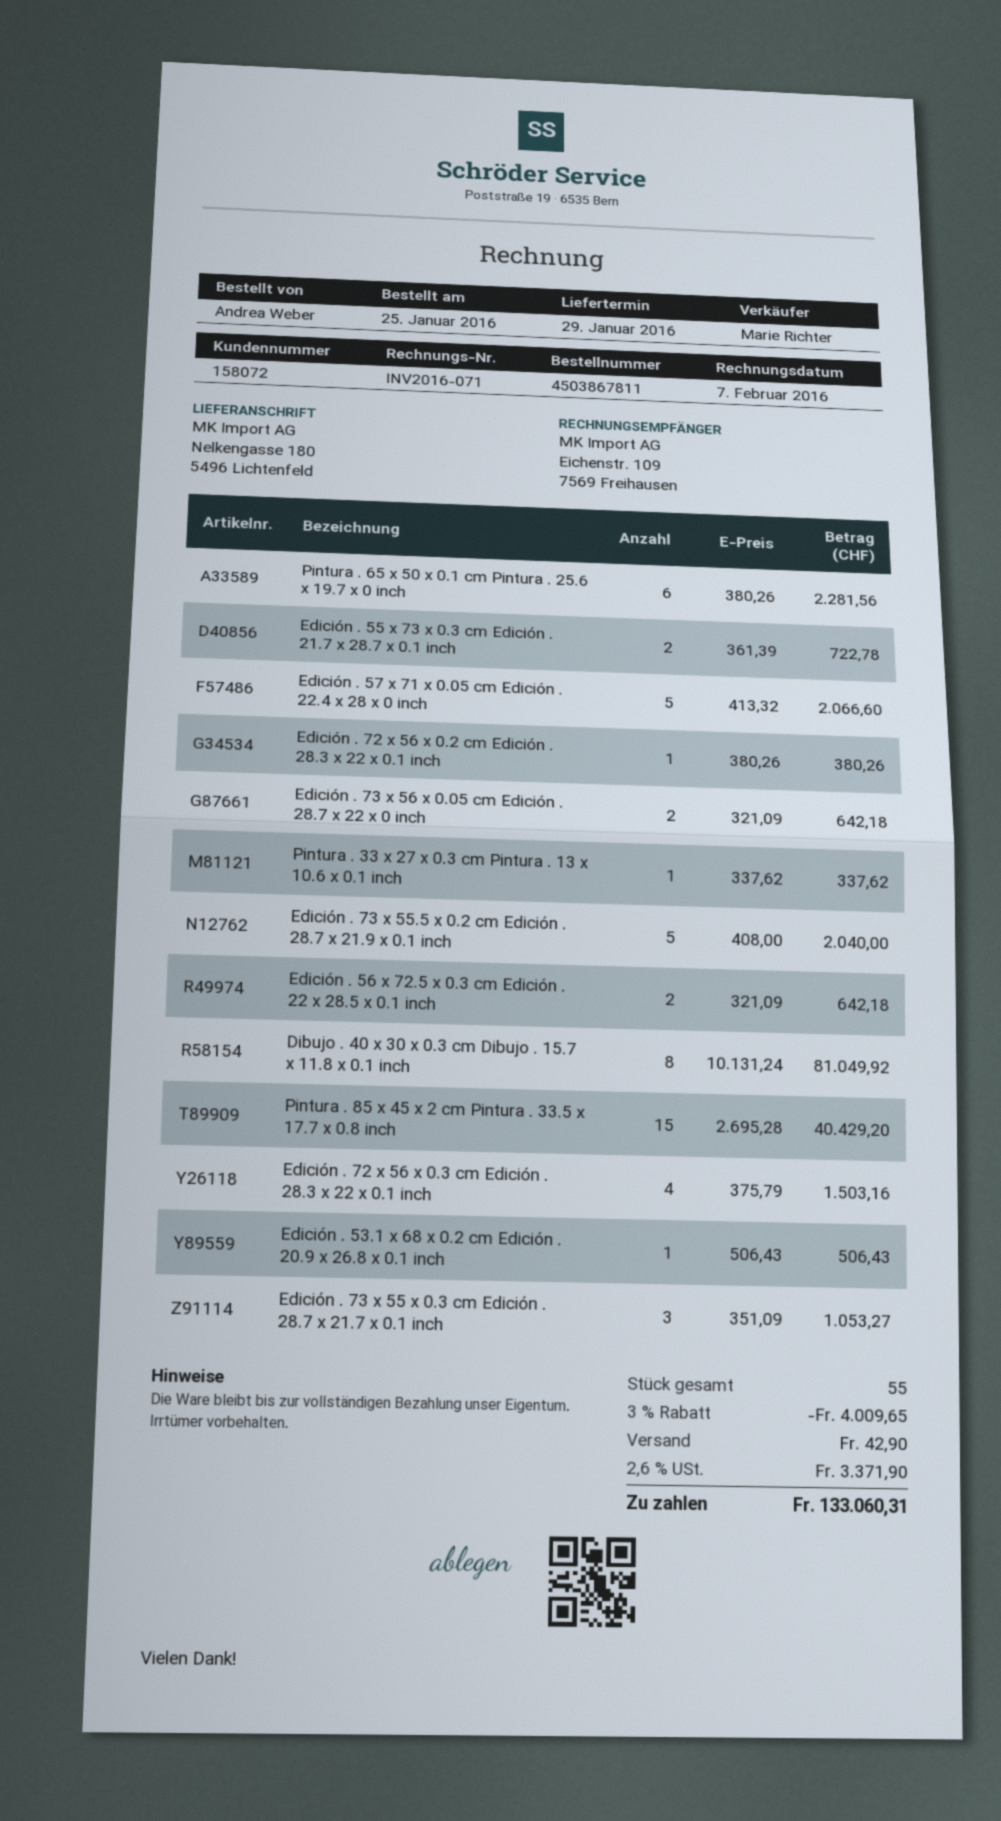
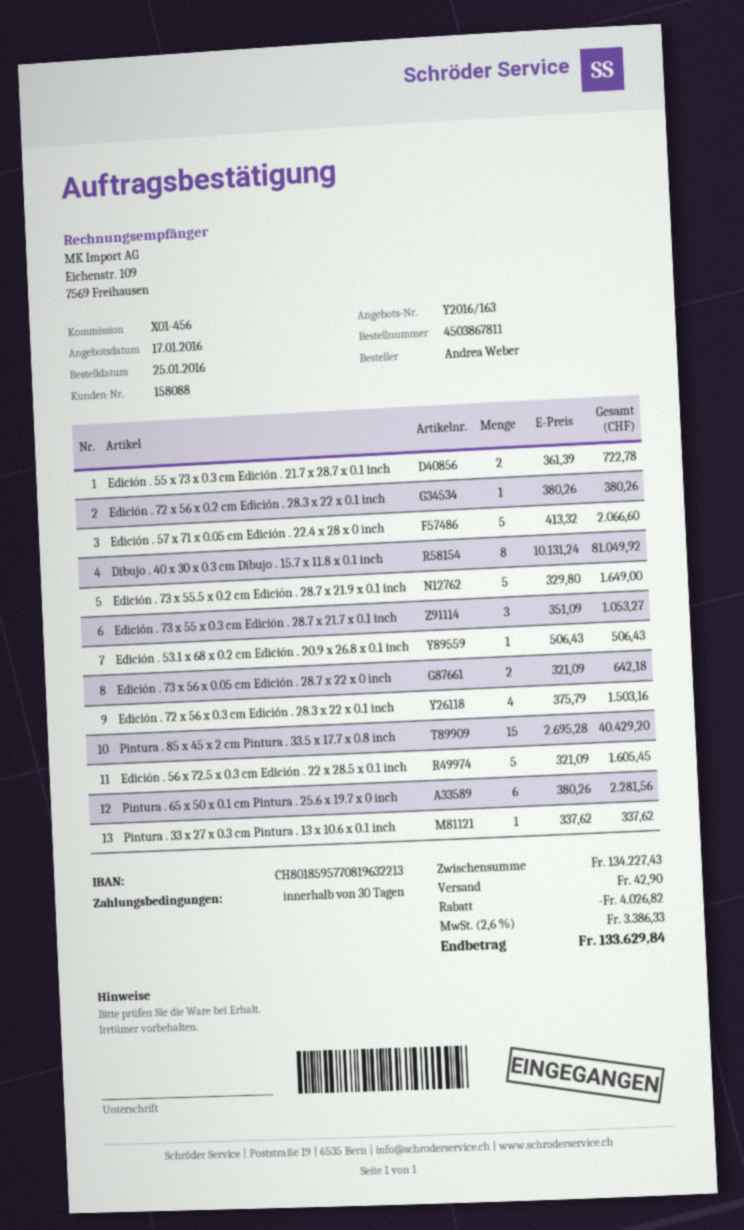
customer number: 158072 -> 158088
Edición . 73 x 55.5 x 0.2 cm Edición . 28.7 x 21.9 x 0.1 inch: 5 x 408.00 = 2040.00 -> 5 x 329.80 = 1649.00
Edición . 56 x 72.5 x 0.3 cm Edición . 22 x 28.5 x 0.1 inch: 2 x 321.09 = 642.18 -> 5 x 321.09 = 1605.45
discount: 4009.65 -> 4026.82
tax: 2.6% = 3371.90 -> 2.6% = 3386.33
total: 133060.31 -> 133629.84

